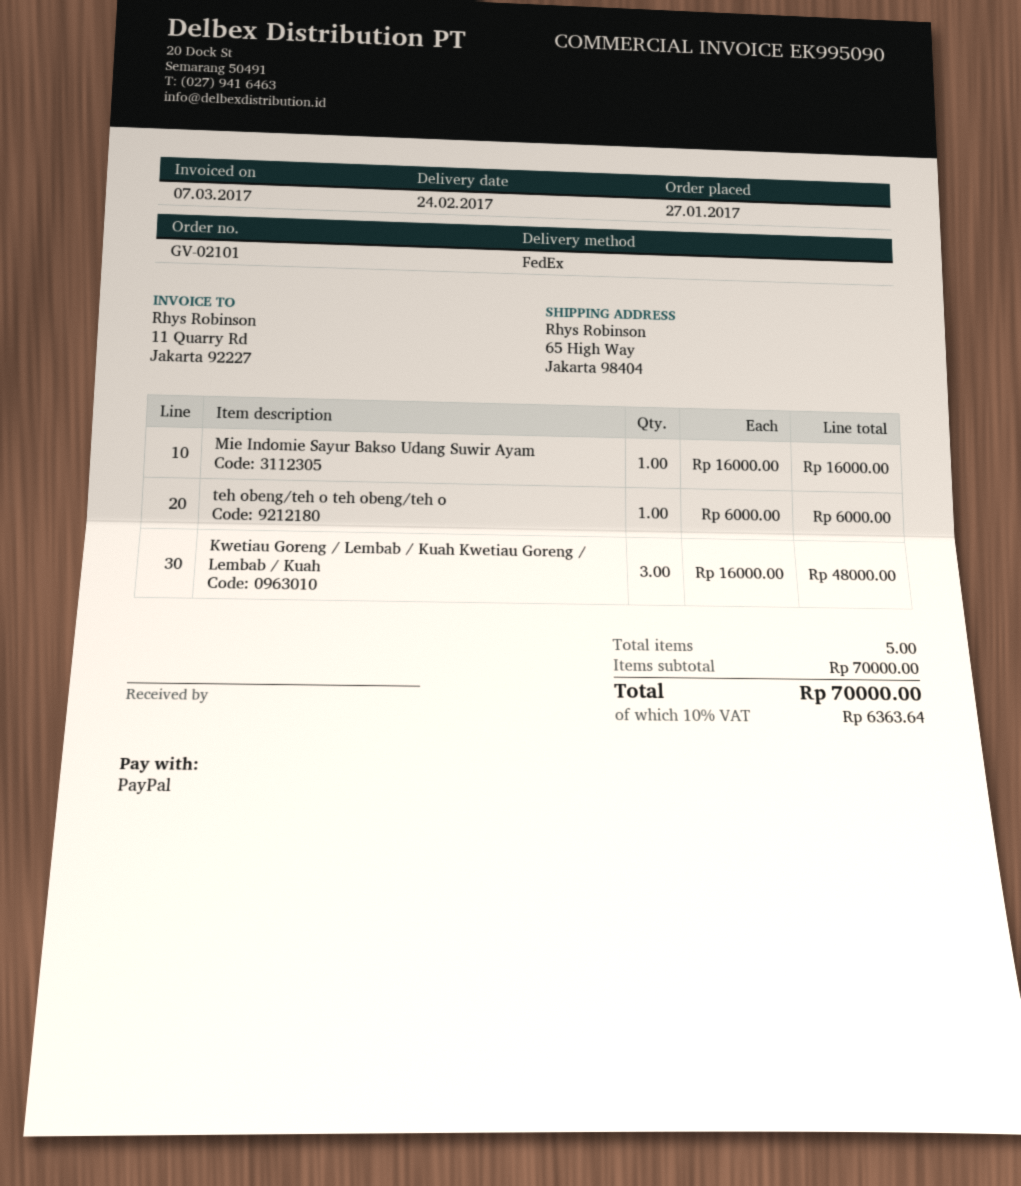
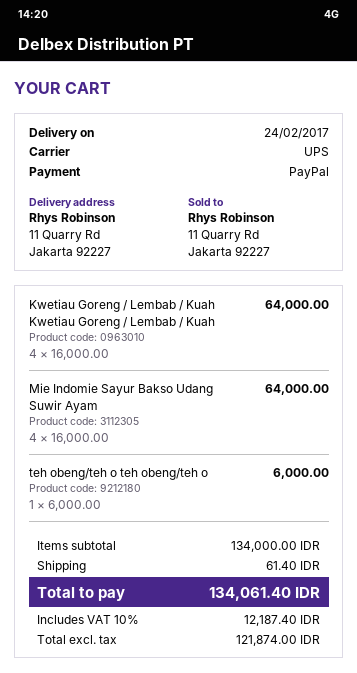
shipping method: FedEx -> UPS
ship to: 65 High Way, Jakarta 98404 -> 11 Quarry Rd, Jakarta 92227
Mie Indomie Sayur Bakso Udang Suwir Ayam: 1 x 16000.00 = 16000.00 -> 4 x 16000.00 = 64000.00
Kwetiau Goreng / Lembab / Kuah Kwetiau Goreng / Lembab / Kuah: 3 x 16000.00 = 48000.00 -> 4 x 16000.00 = 64000.00
subtotal: 70000.00 -> 134000.00
shipping: none -> 61.40
tax: 10% = 6363.64 -> 10% = 12187.40
total: 70000.00 -> 134061.40

